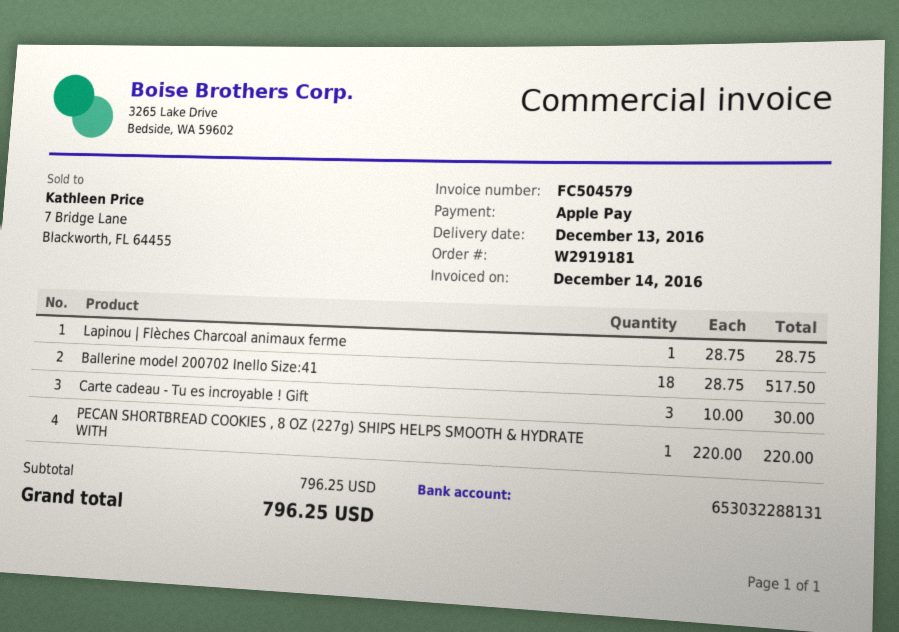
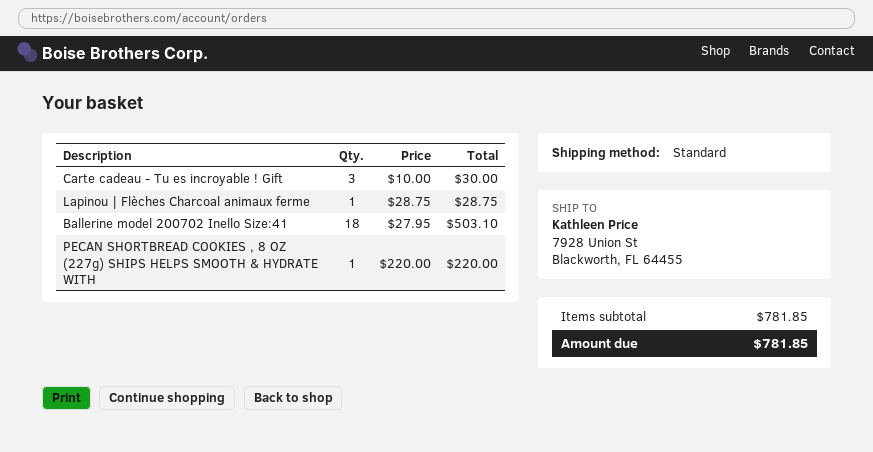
Ballerine model 200702 Inello Size:41: 18 x 28.75 = 517.50 -> 18 x 27.95 = 503.10
subtotal: 796.25 -> 781.85
total: 796.25 -> 781.85

